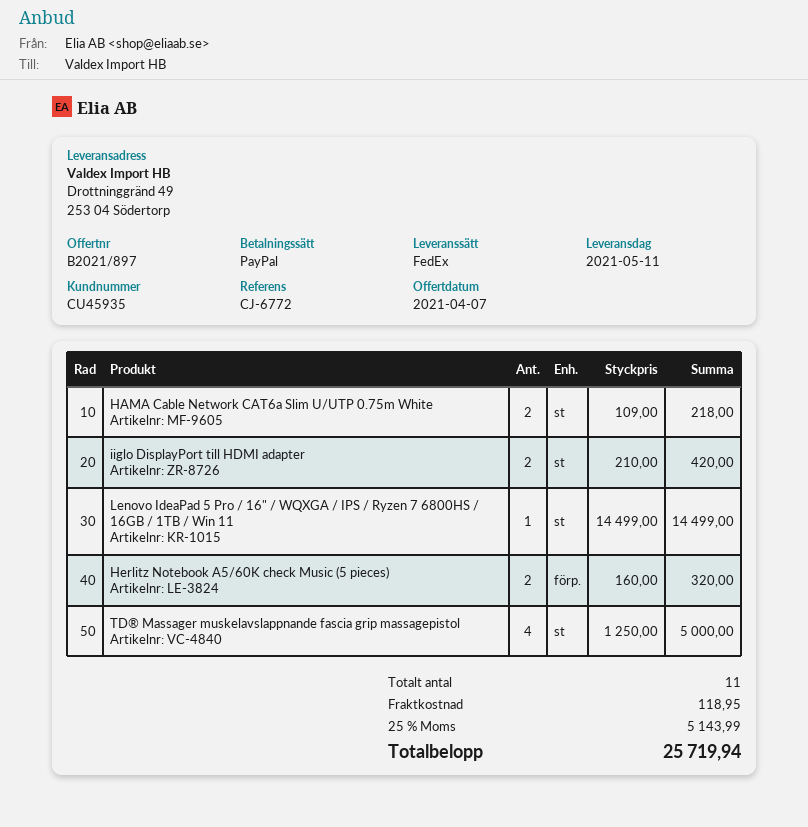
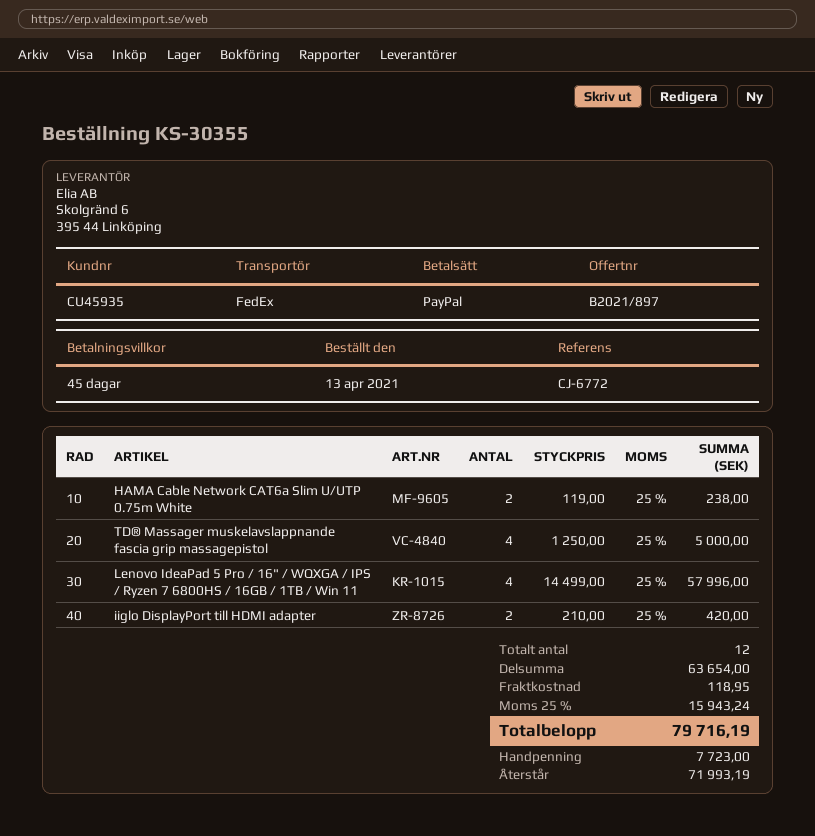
HAMA Cable Network CAT6a Slim U/UTP 0.75m White: 2 x 109.00 = 218.00 -> 2 x 119.00 = 238.00
Lenovo IdeaPad 5 Pro / 16" / WQXGA / IPS / Ryzen 7 6800HS / 16GB / 1TB / Win 11: 1 x 14499.00 = 14499.00 -> 4 x 14499.00 = 57996.00
Herlitz Notebook A5/60K check Music (5 pieces): 2 x 160.00 = 320.00 -> none
total quantity: 11 -> 12
tax: 25% = 5143.99 -> 25% = 15943.24
total: 25719.94 -> 79716.19

